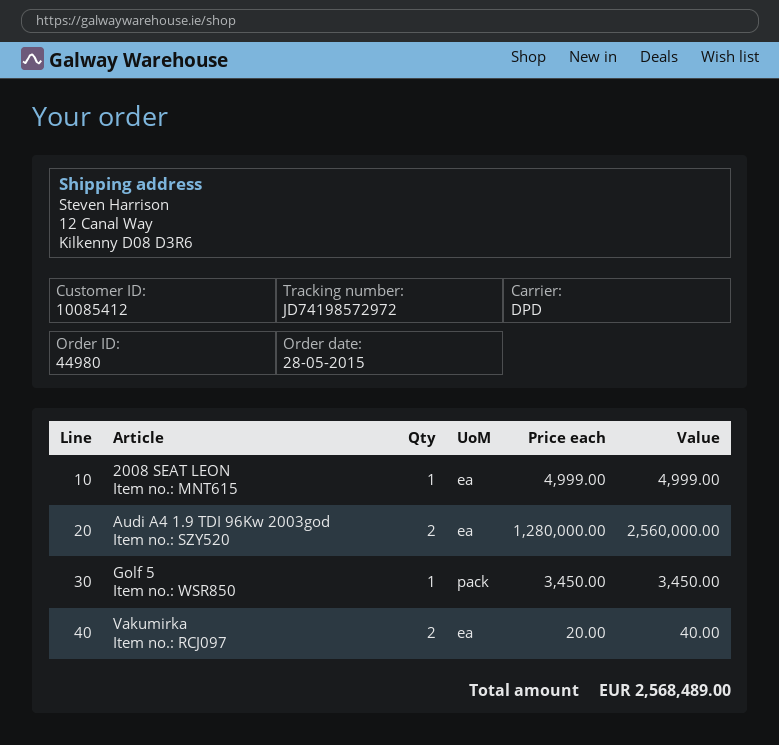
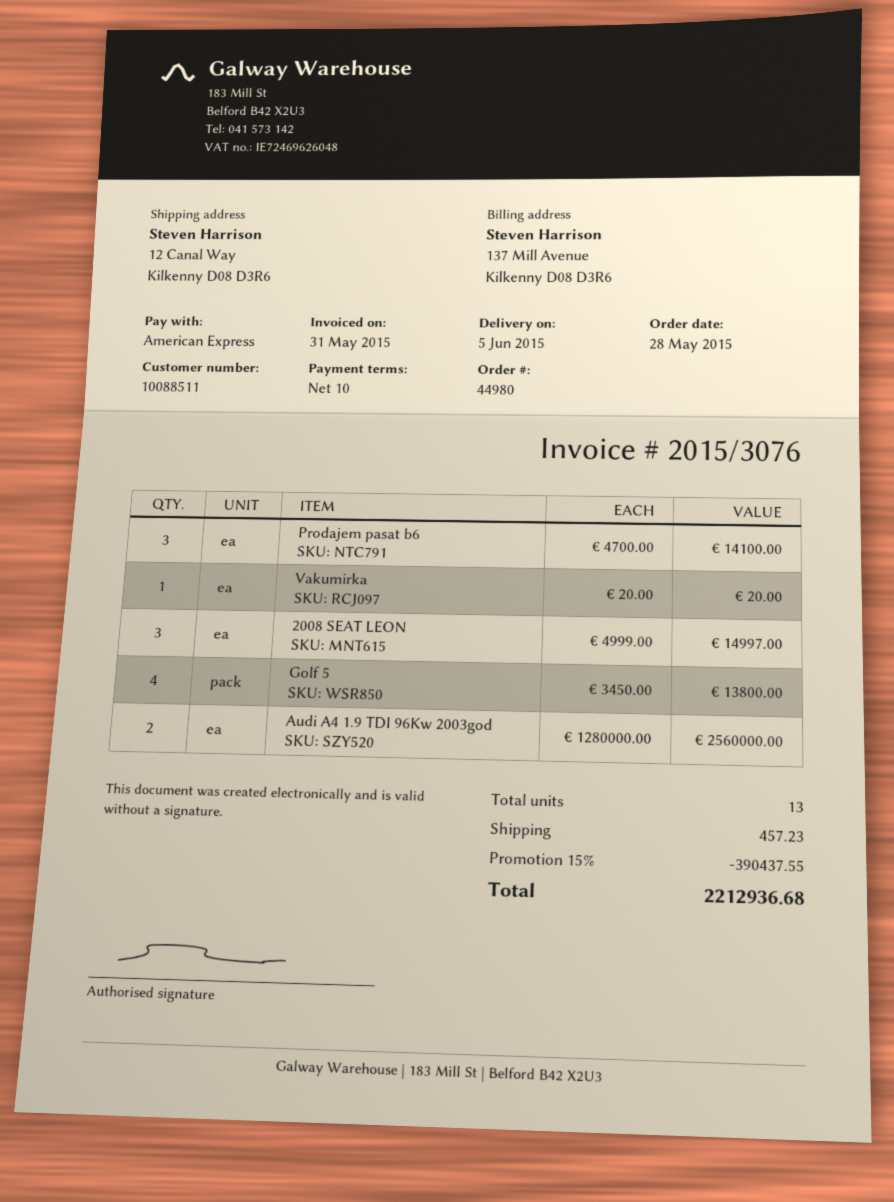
customer number: 10085412 -> 10088511
2008 SEAT LEON: 1 x 4999.00 = 4999.00 -> 3 x 4999.00 = 14997.00
Golf 5: 1 x 3450.00 = 3450.00 -> 4 x 3450.00 = 13800.00
Vakumirka: 2 x 20.00 = 40.00 -> 1 x 20.00 = 20.00
Prodajem pasat b6: none -> 3 x 4700.00 = 14100.00
discount: none -> 15% = 390437.55
shipping: none -> 457.23
total: 2568489.00 -> 2212936.68

